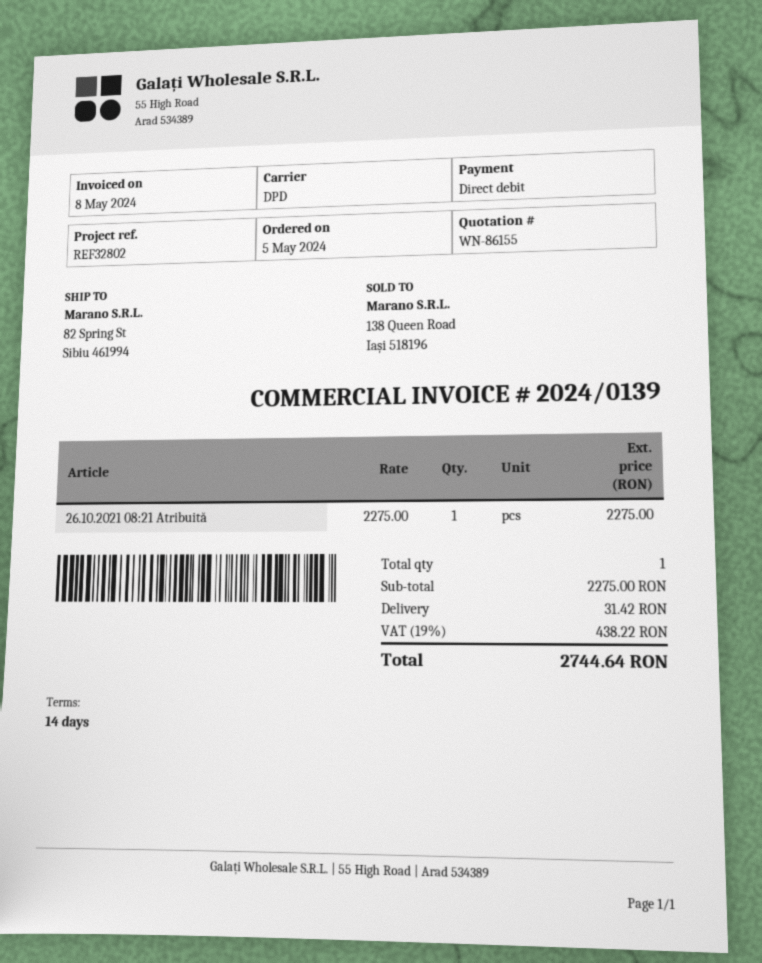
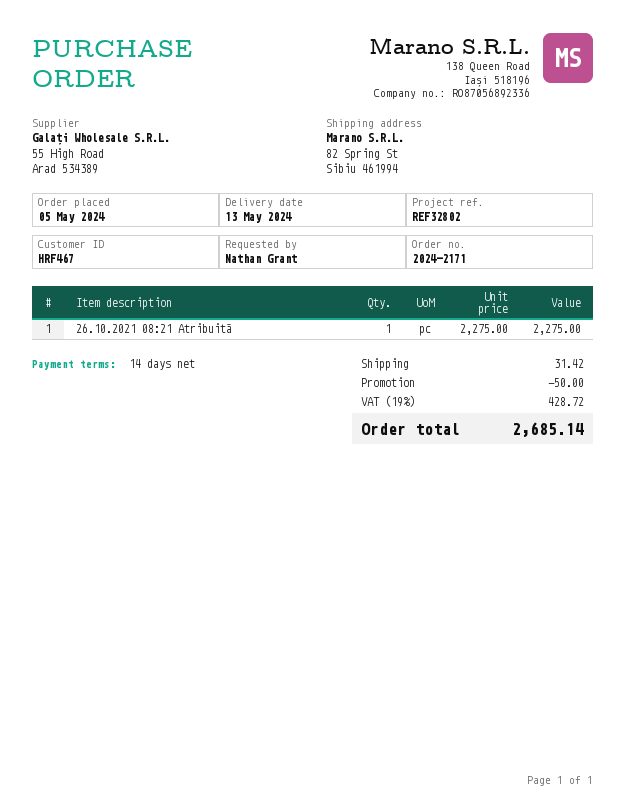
discount: none -> 50.00
tax: 19% = 438.22 -> 19% = 428.72
total: 2744.64 -> 2685.14

